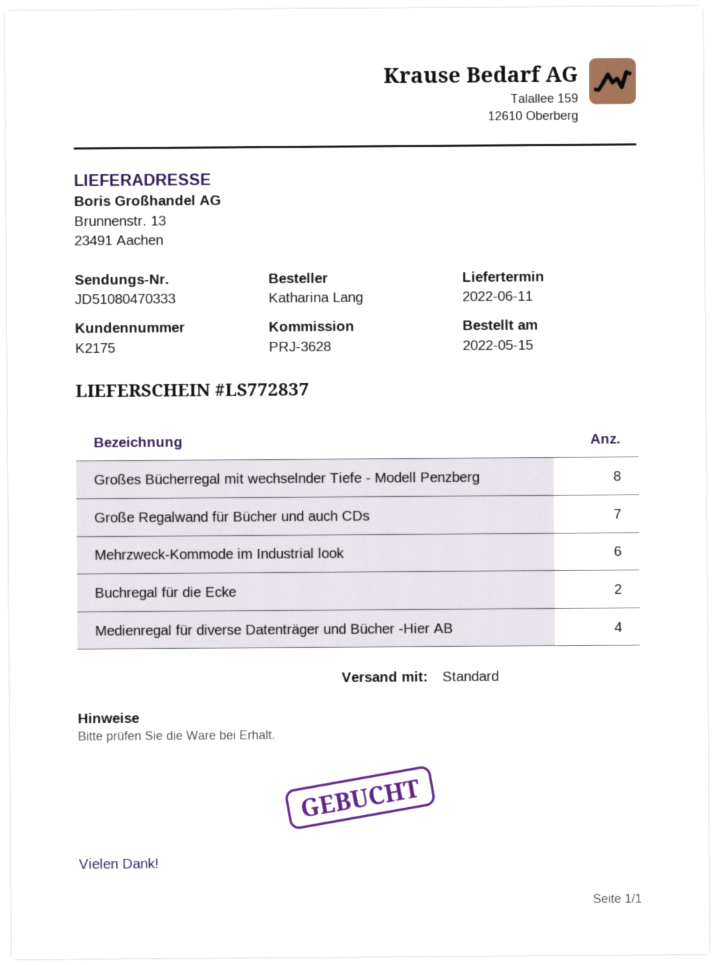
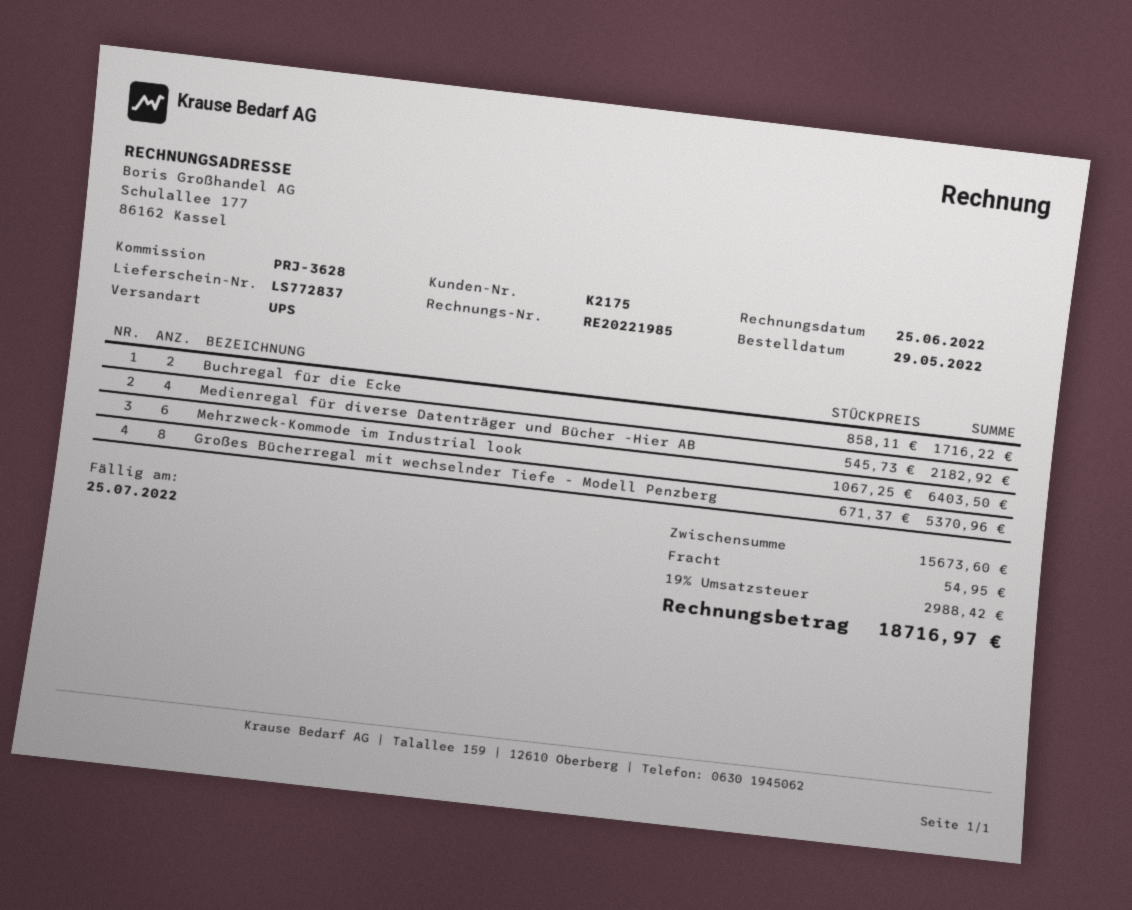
order date: 2022-05-15 -> 2022-05-29
shipping method: standard -> UPS
Große Regalwand für Bücher und auch CDs: 7 -> none

